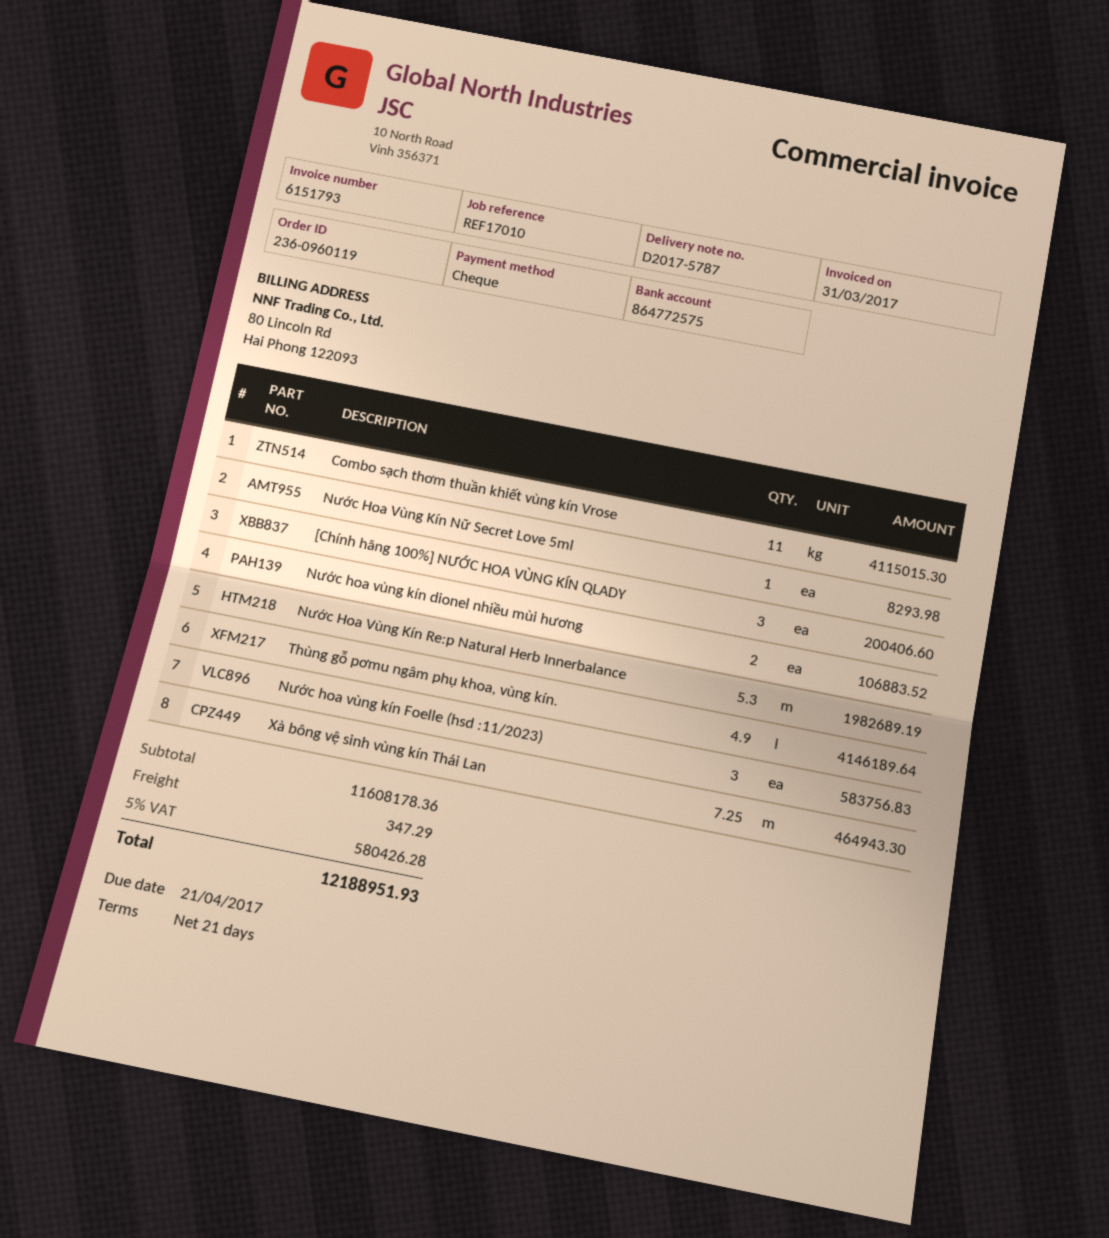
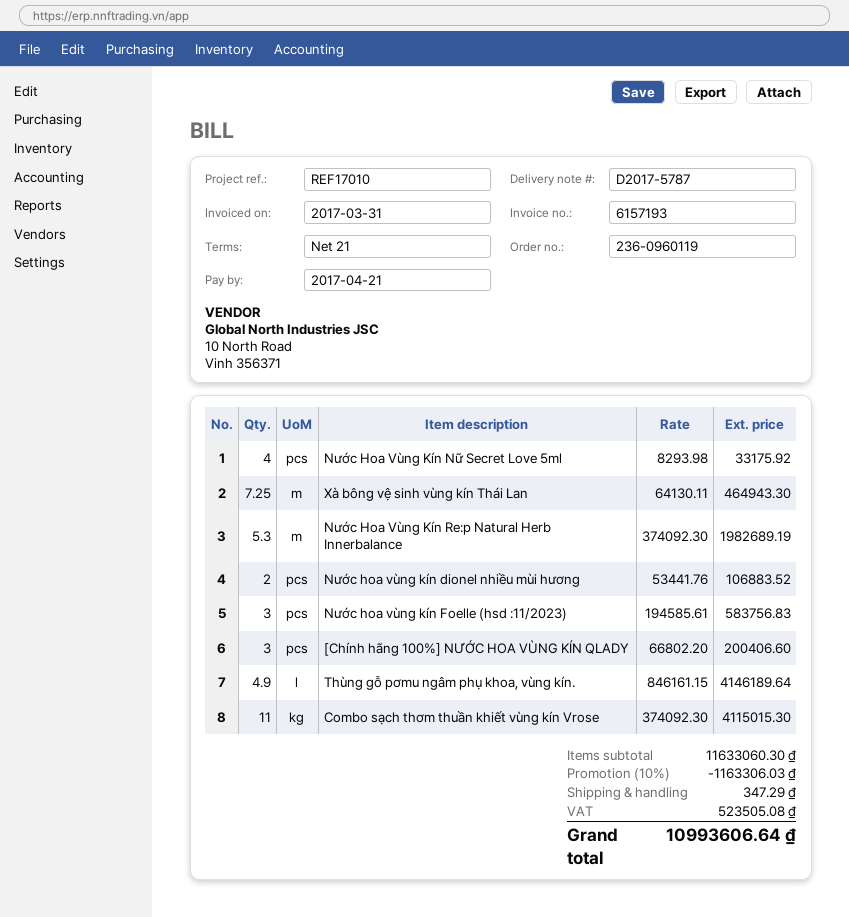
invoice number: 6151793 -> 6157193
Nước Hoa Vùng Kín Nữ Secret Love 5ml: 1 for 8293.98 -> 4 for 33175.92
subtotal: 11608178.36 -> 11633060.30
discount: none -> 10% = 1163306.03
tax: 580426.28 -> 523505.08
total: 12188951.93 -> 10993606.64

